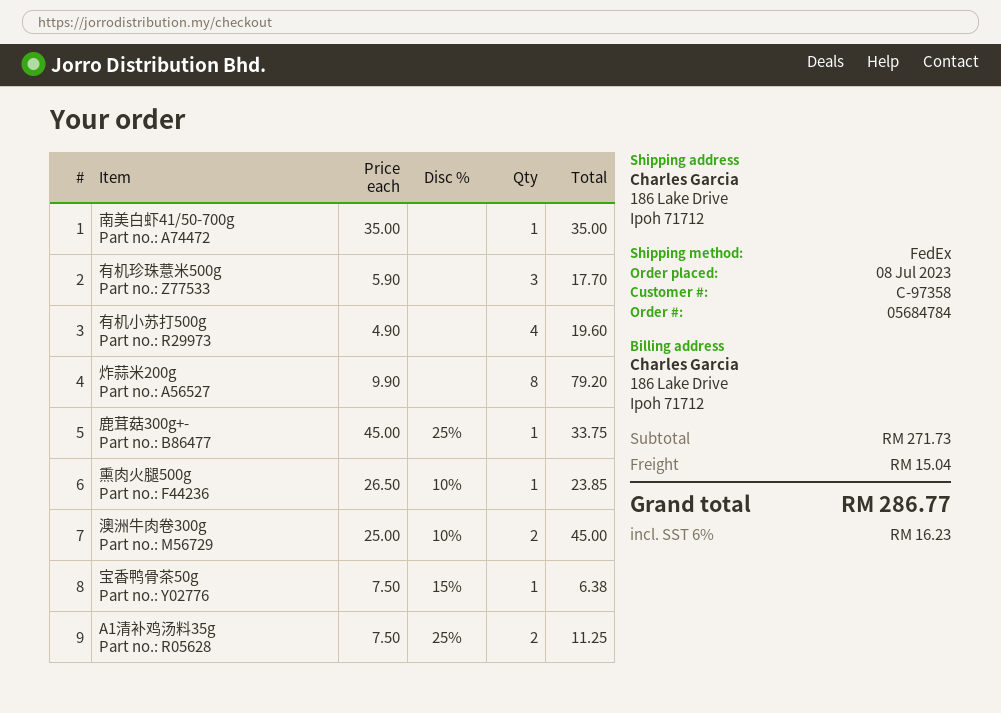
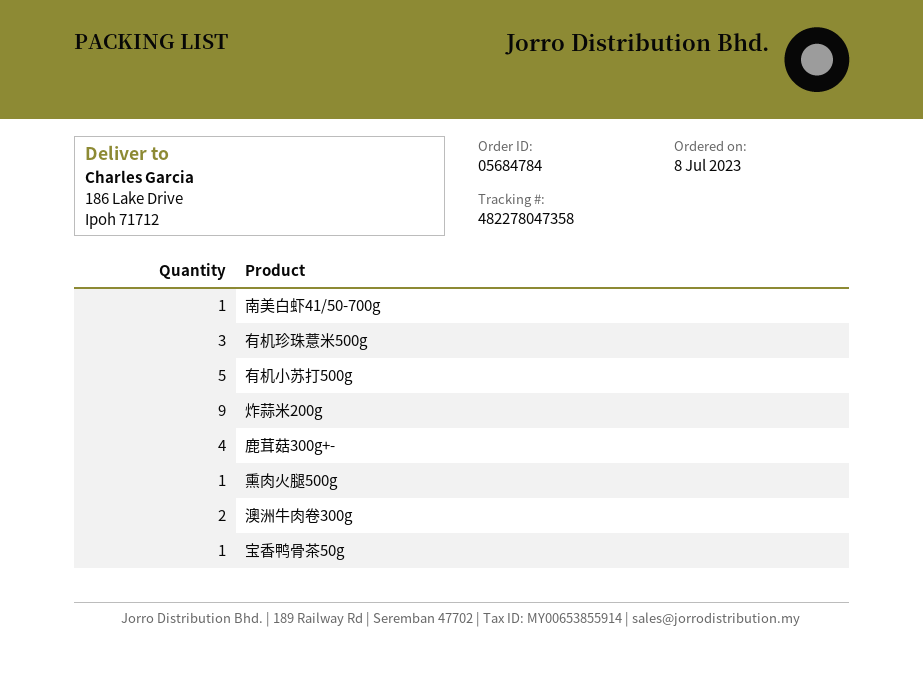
有机小苏打500g: 4 -> 5
炸蒜米200g: 8 -> 9
鹿茸菇300g+-: 1 -> 4
A1清补鸡汤料35g: 2 -> none

